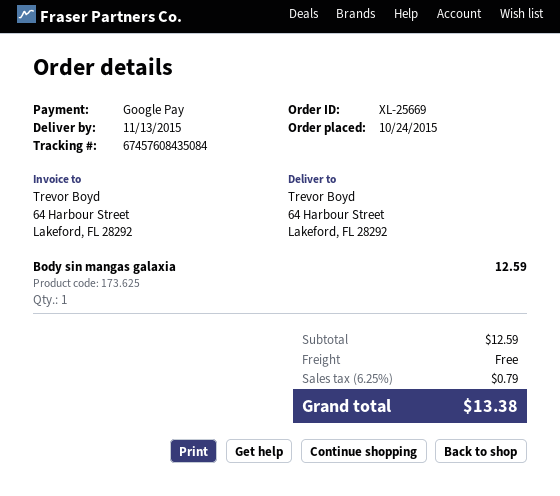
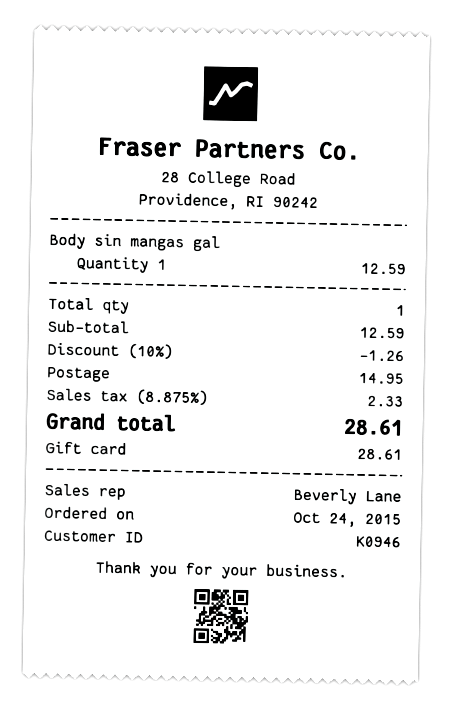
payment method: Google Pay -> gift card
discount: none -> 10% = 1.26
shipping: 0.00 -> 14.95
tax: 6.25% = 0.79 -> 8.875% = 2.33
total: 13.38 -> 28.61

